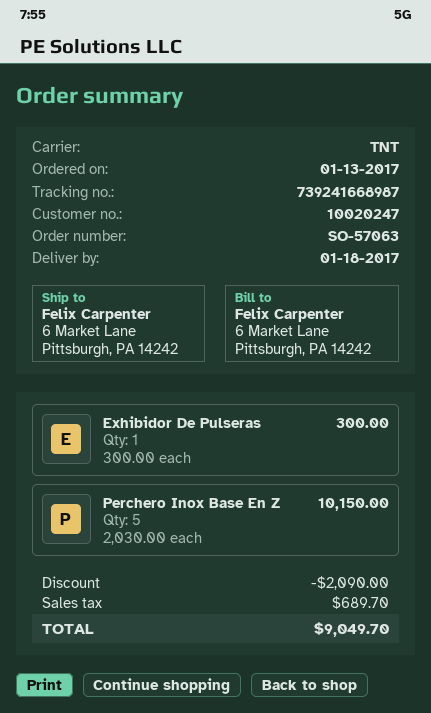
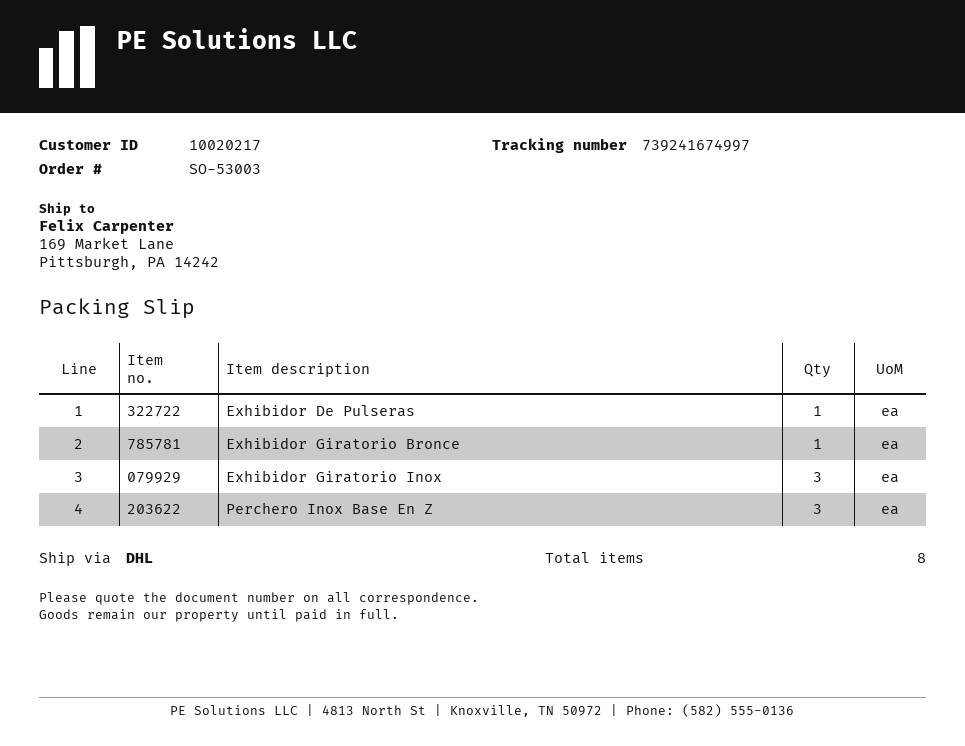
order number: SO-57063 -> SO-53003
customer number: 10020247 -> 10020217
shipping method: TNT -> DHL
tracking number: 739241668987 -> 739241674997
ship to: 6 Market Lane, Pittsburgh, PA 14242 -> 169 Market Lane, Pittsburgh, PA 14242
Perchero Inox Base En Z: 5 -> 3
Exhibidor Giratorio Bronce: none -> 1
Exhibidor Giratorio Inox: none -> 3

